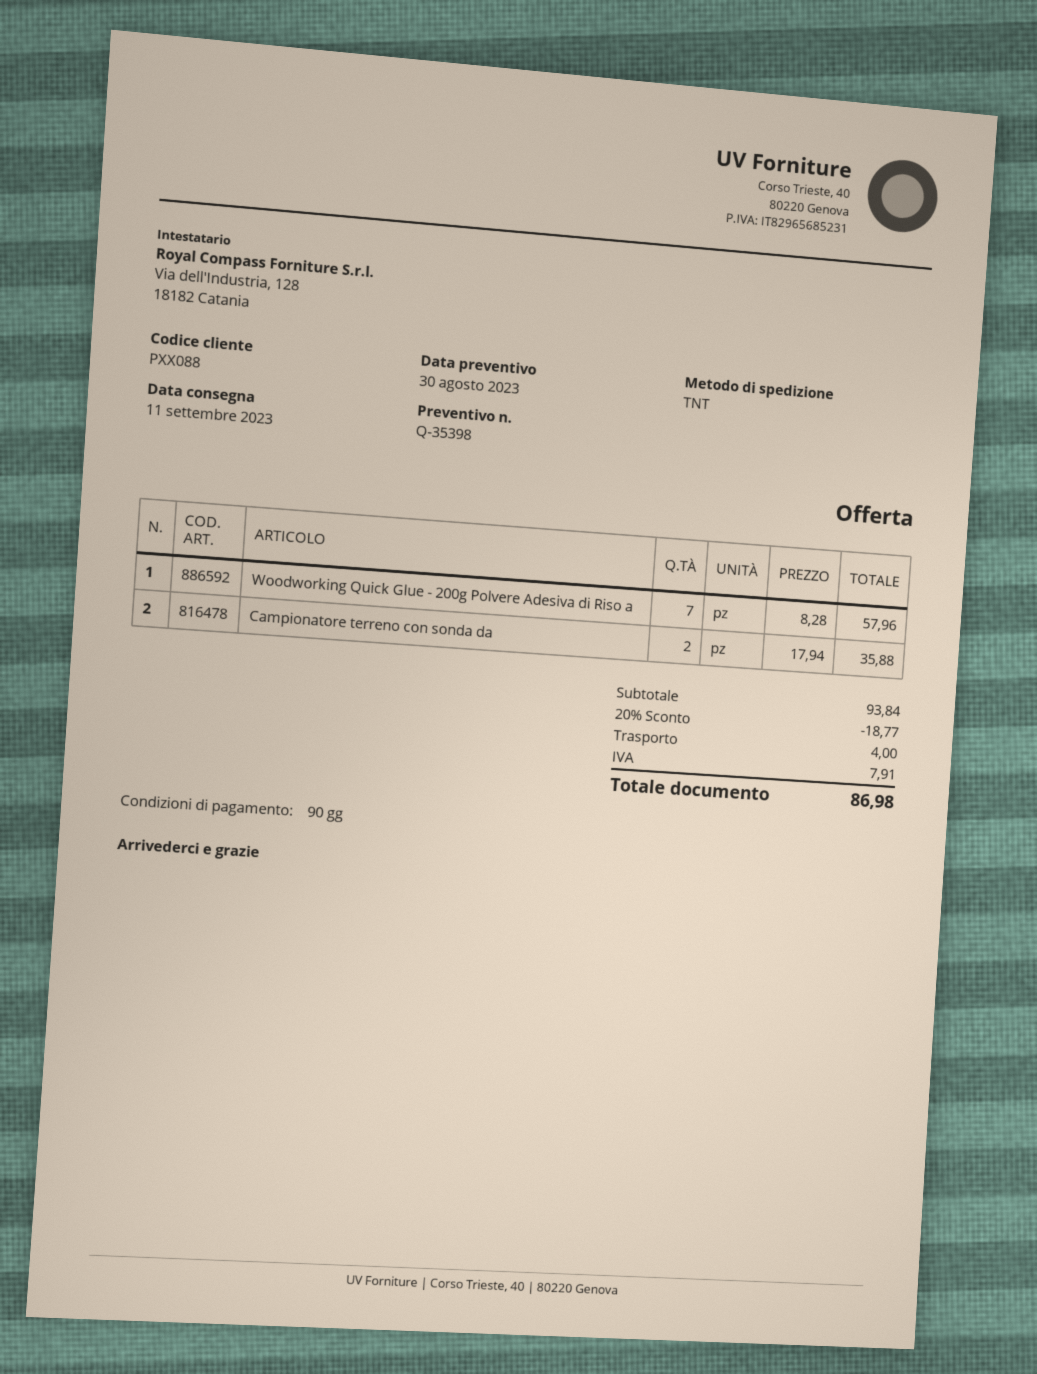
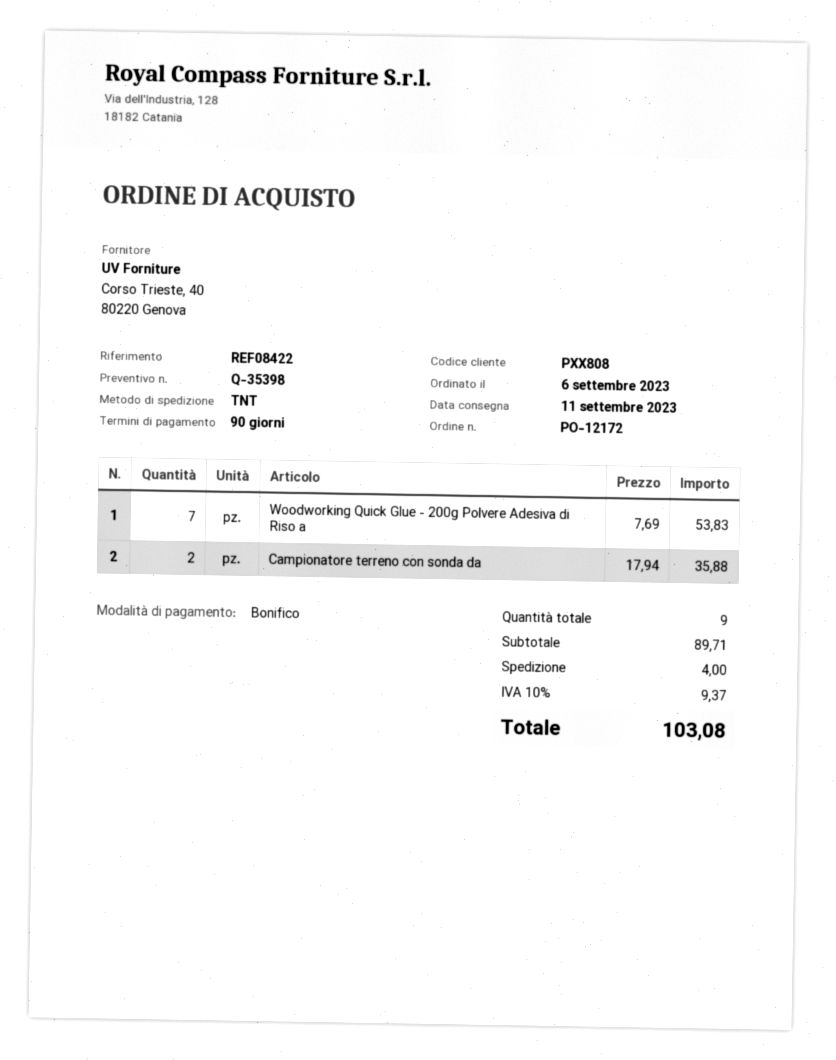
customer number: PXX088 -> PXX808
Woodworking Quick Glue - 200g Polvere Adesiva di Riso a: 7 x 8.28 = 57.96 -> 7 x 7.69 = 53.83
subtotal: 93.84 -> 89.71
discount: 20% = 18.77 -> none
tax: 7.91 -> 9.37
total: 86.98 -> 103.08

